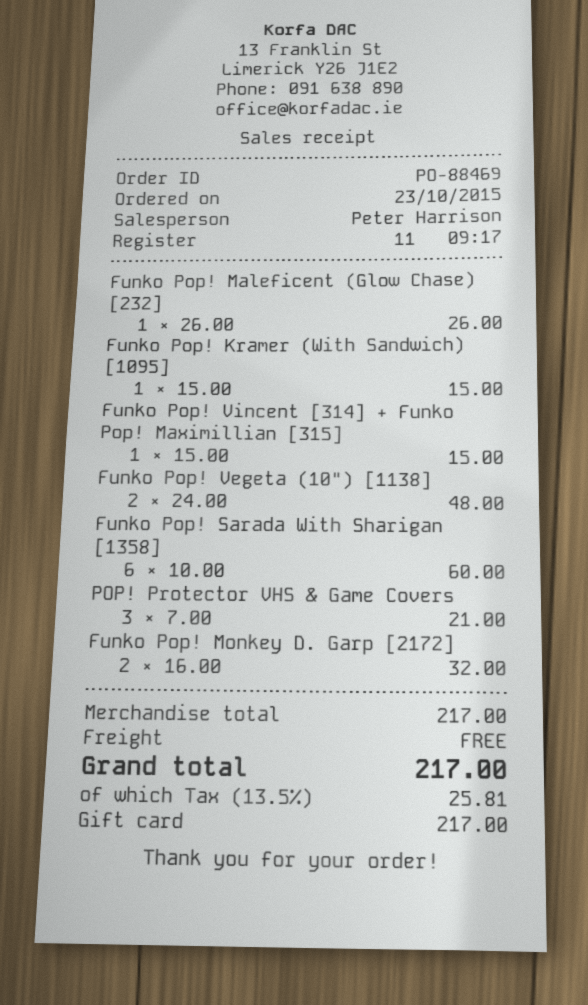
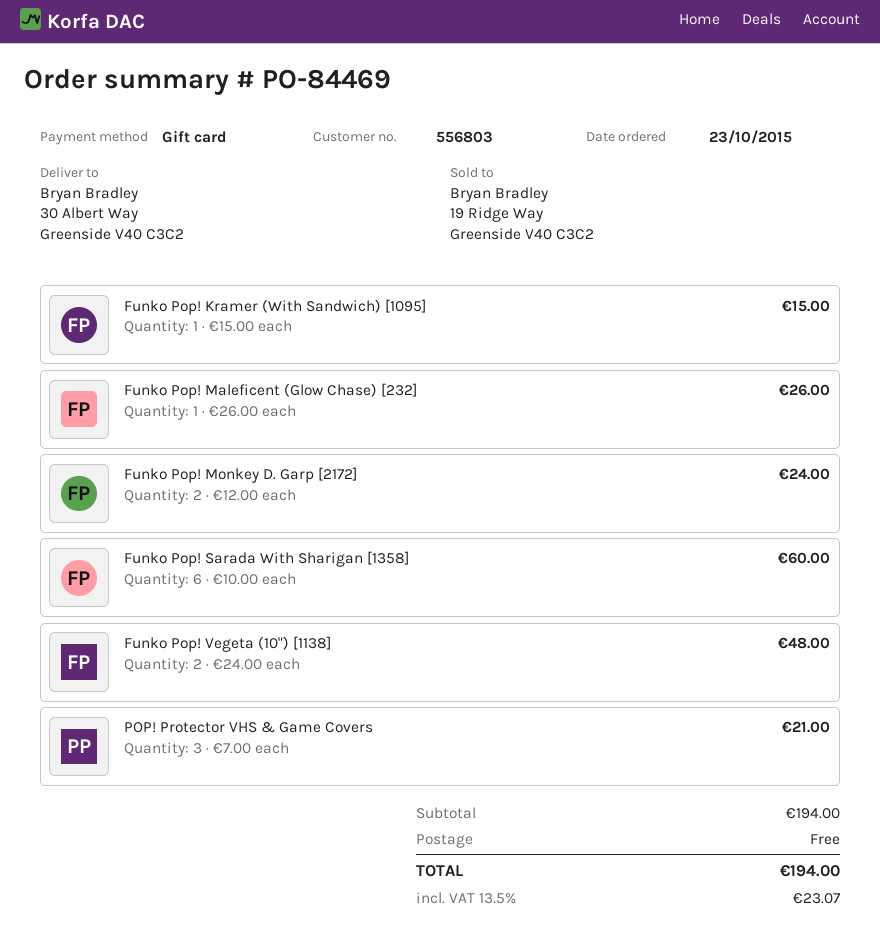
order number: PO-88469 -> PO-84469
Funko Pop! Vincent [314] + Funko Pop! Maximillian [315]: 1 x 15.00 = 15.00 -> none
Funko Pop! Monkey D. Garp [2172]: 2 x 16.00 = 32.00 -> 2 x 12.00 = 24.00
subtotal: 217.00 -> 194.00
tax: 13.5% = 25.81 -> 13.5% = 23.07
total: 217.00 -> 194.00

